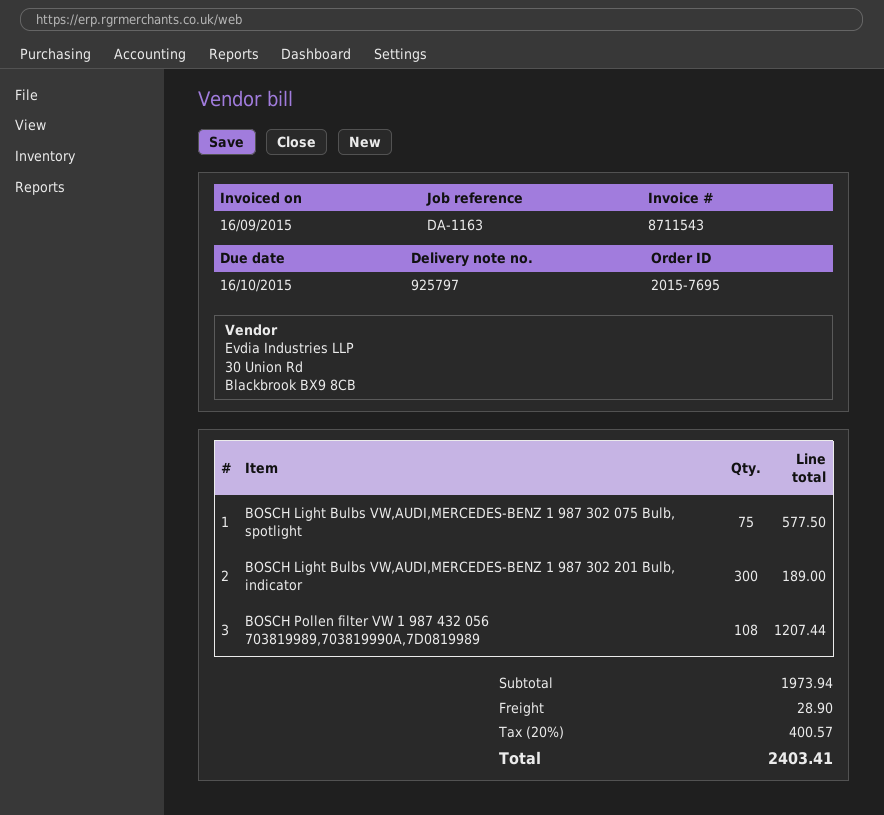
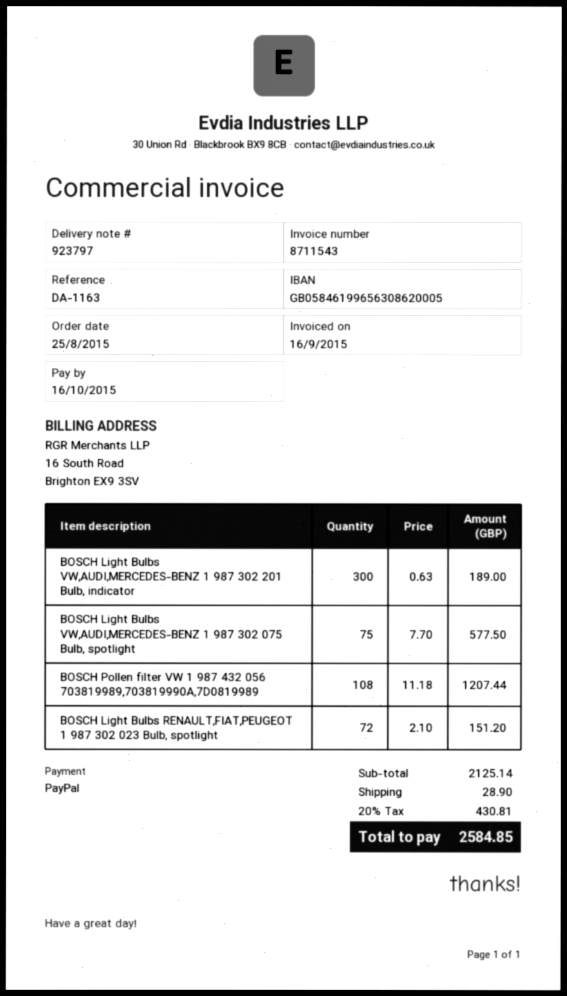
delivery note number: 925797 -> 923797
BOSCH Light Bulbs RENAULT,FIAT,PEUGEOT 1 987 302 023 Bulb, spotlight: none -> 72 for 151.20
subtotal: 1973.94 -> 2125.14
tax: 20% = 400.57 -> 20% = 430.81
total: 2403.41 -> 2584.85

